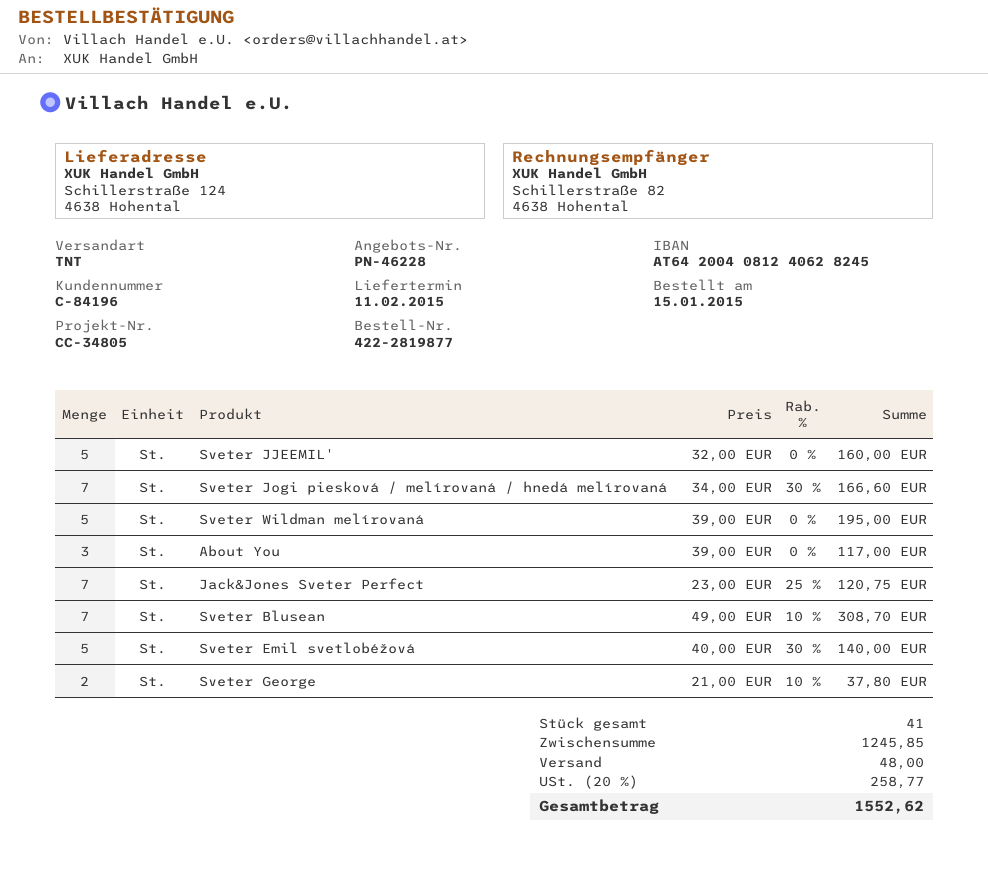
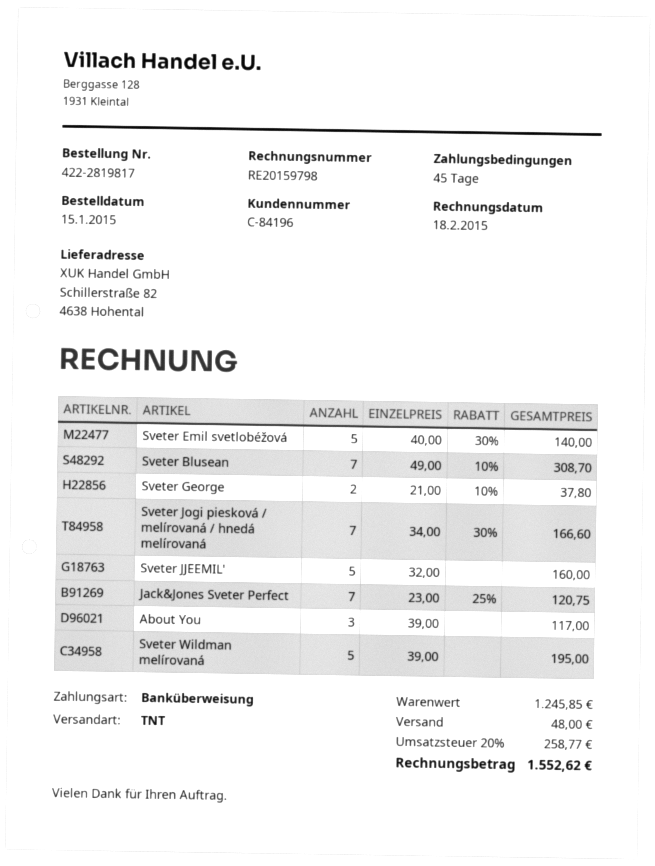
order number: 422-2819877 -> 422-2819817
ship to: Schillerstraße 124, 4638 Hohental -> Schillerstraße 82, 4638 Hohental

